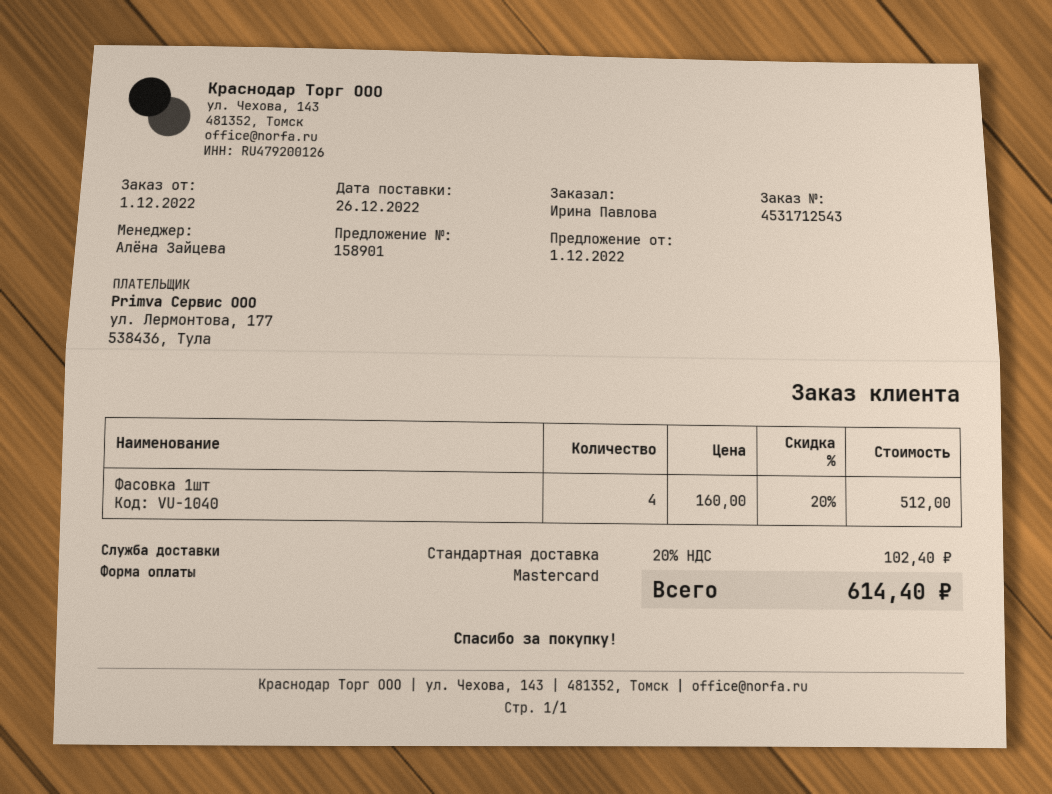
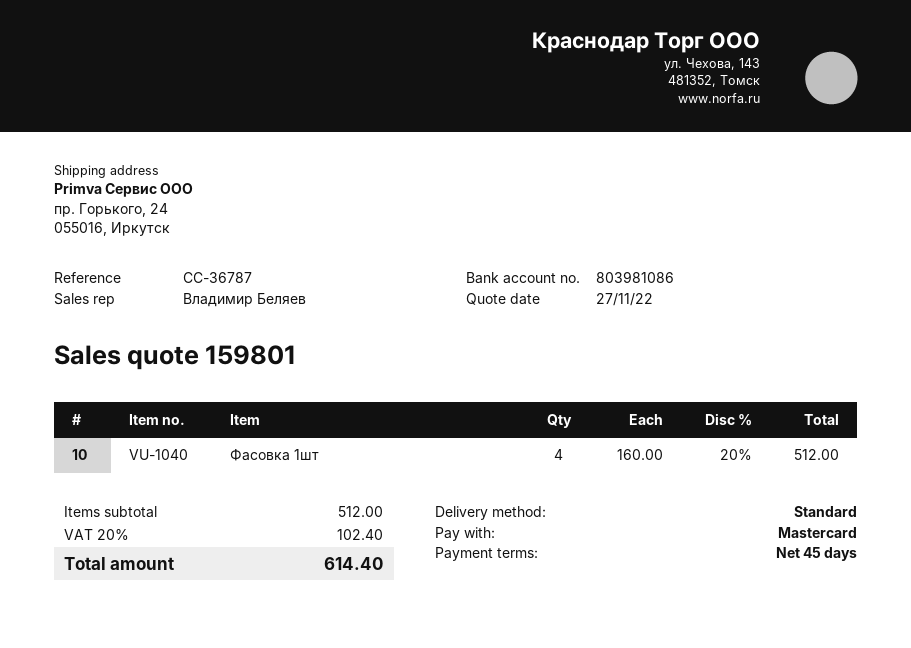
quote number: 158901 -> 159801
quote date: 2022-12-01 -> 2022-11-27
sales rep: Алёна Зайцева -> Владимир Беляев

